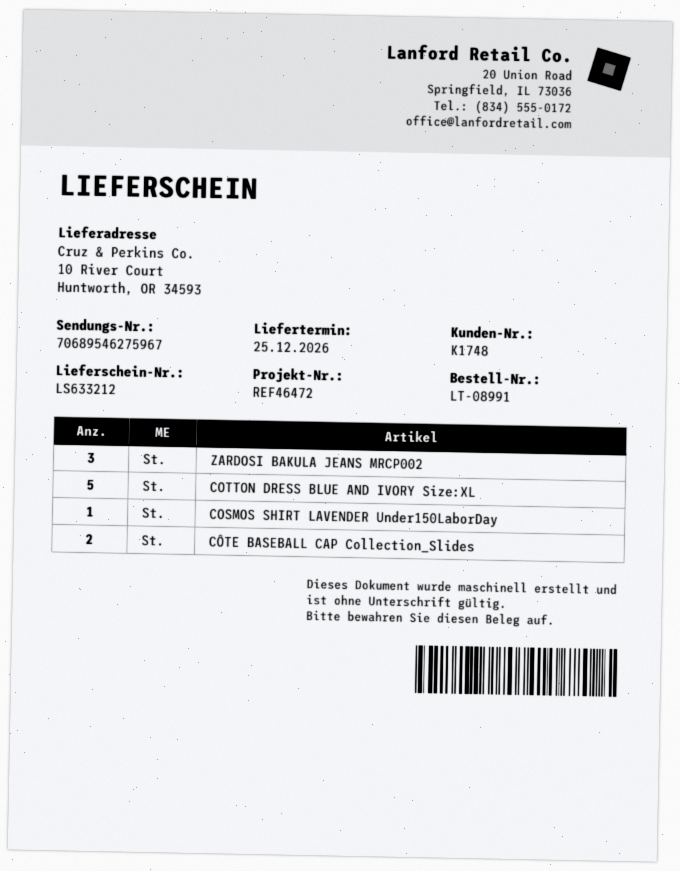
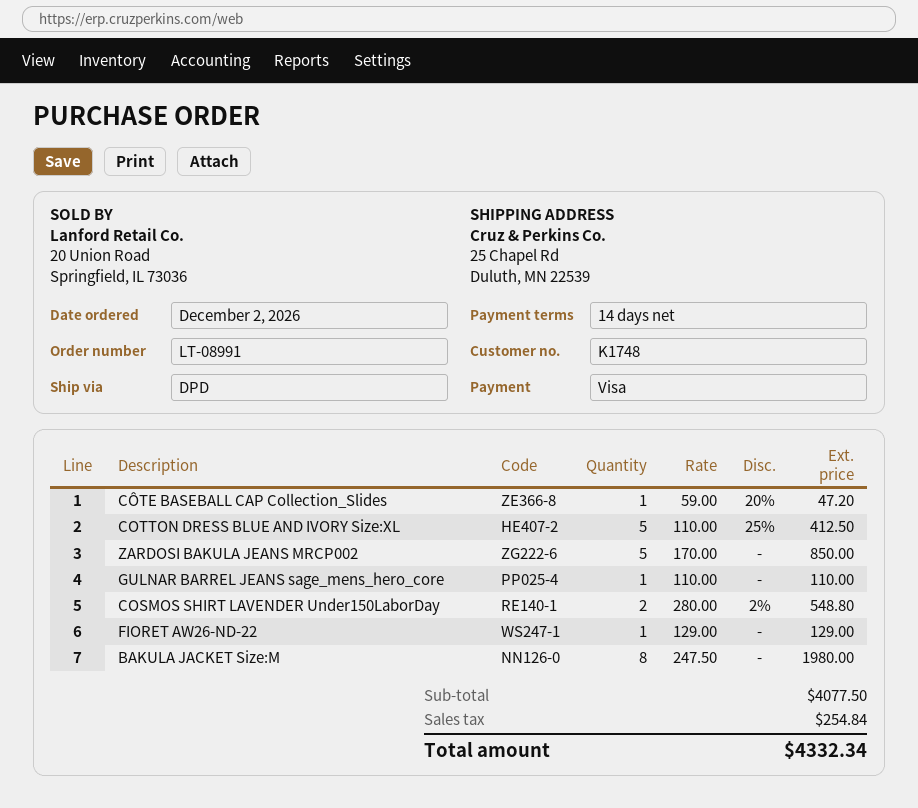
ship to: 10 River Court, Huntworth, OR 34593 -> 25 Chapel Rd, Duluth, MN 22539
ZARDOSI BAKULA JEANS MRCP002: 3 -> 5
COSMOS SHIRT LAVENDER Under150LaborDay: 1 -> 2
CÔTE BASEBALL CAP Collection_Slides: 2 -> 1
GULNAR BARREL JEANS sage_mens_hero_core: none -> 1
FIORET AW26-ND-22: none -> 1
BAKULA JACKET Size:M: none -> 8

